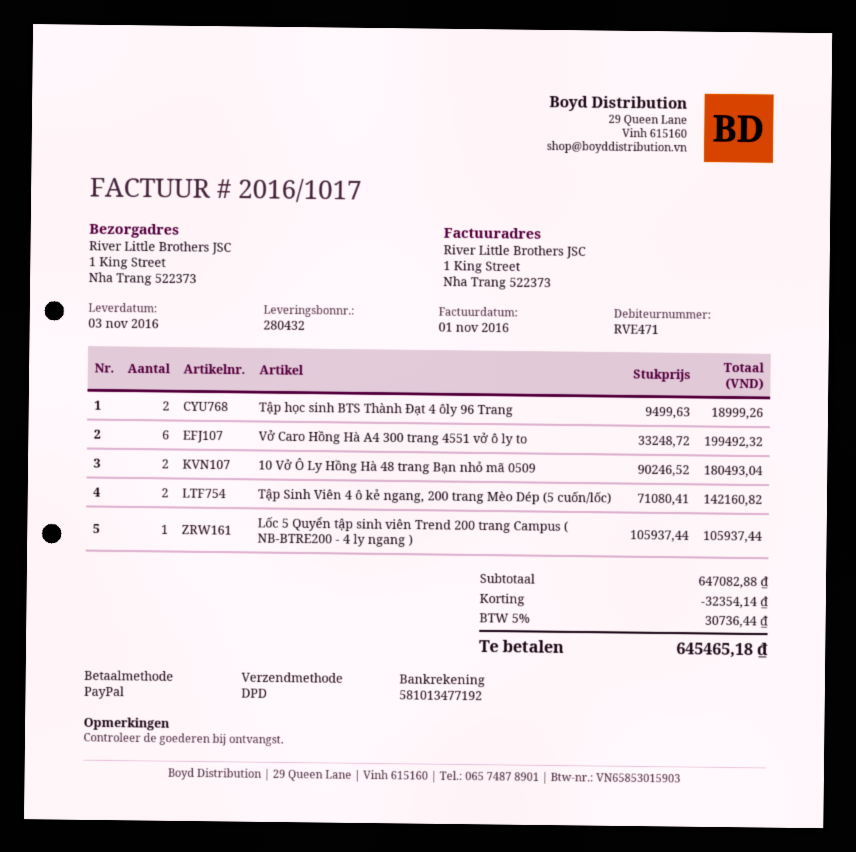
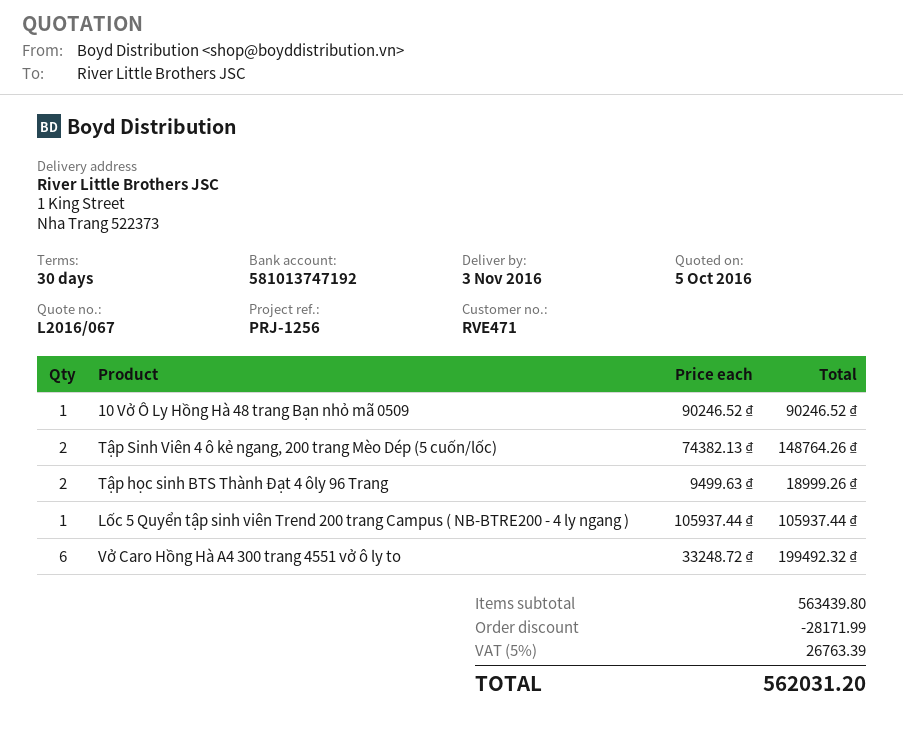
bank account: 581013477192 -> 581013747192
10 Vở Ô Ly Hồng Hà 48 trang Bạn nhỏ mã 0509: 2 x 90246.52 = 180493.04 -> 1 x 90246.52 = 90246.52
Tập Sinh Viên 4 ô kẻ ngang, 200 trang Mèo Dép (5 cuốn/lốc): 2 x 71080.41 = 142160.82 -> 2 x 74382.13 = 148764.26
subtotal: 647082.88 -> 563439.80
discount: 32354.14 -> 28171.99
tax: 5% = 30736.44 -> 5% = 26763.39
total: 645465.18 -> 562031.20

